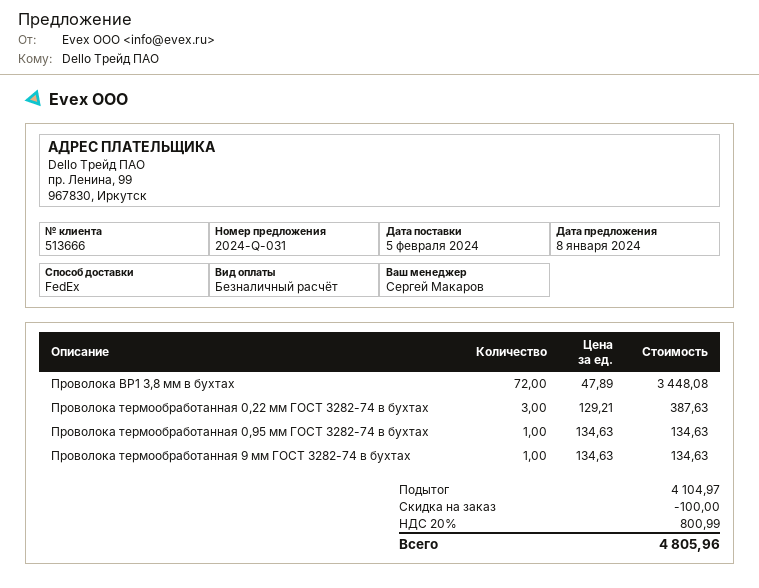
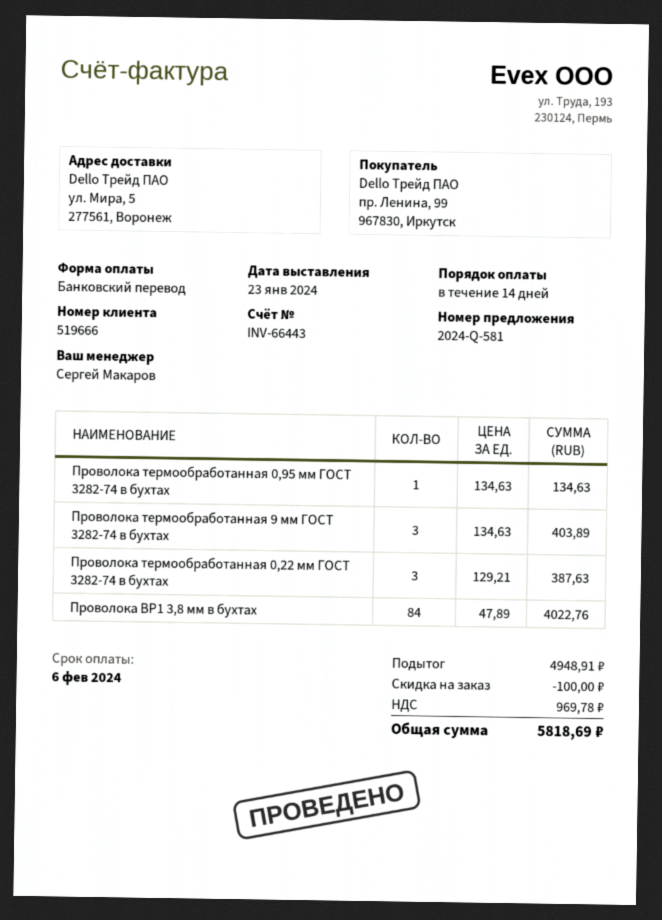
quote number: 2024-Q-031 -> 2024-Q-581
customer number: 513666 -> 519666
Проволока ВР1 3,8 мм в бухтах: 72 x 47.89 = 3448.08 -> 84 x 47.89 = 4022.76
Проволока термообработанная 9 мм ГОСТ 3282-74 в бухтах: 1 x 134.63 = 134.63 -> 3 x 134.63 = 403.89
subtotal: 4104.97 -> 4948.91
tax: 800.99 -> 969.78
total: 4805.96 -> 5818.69

